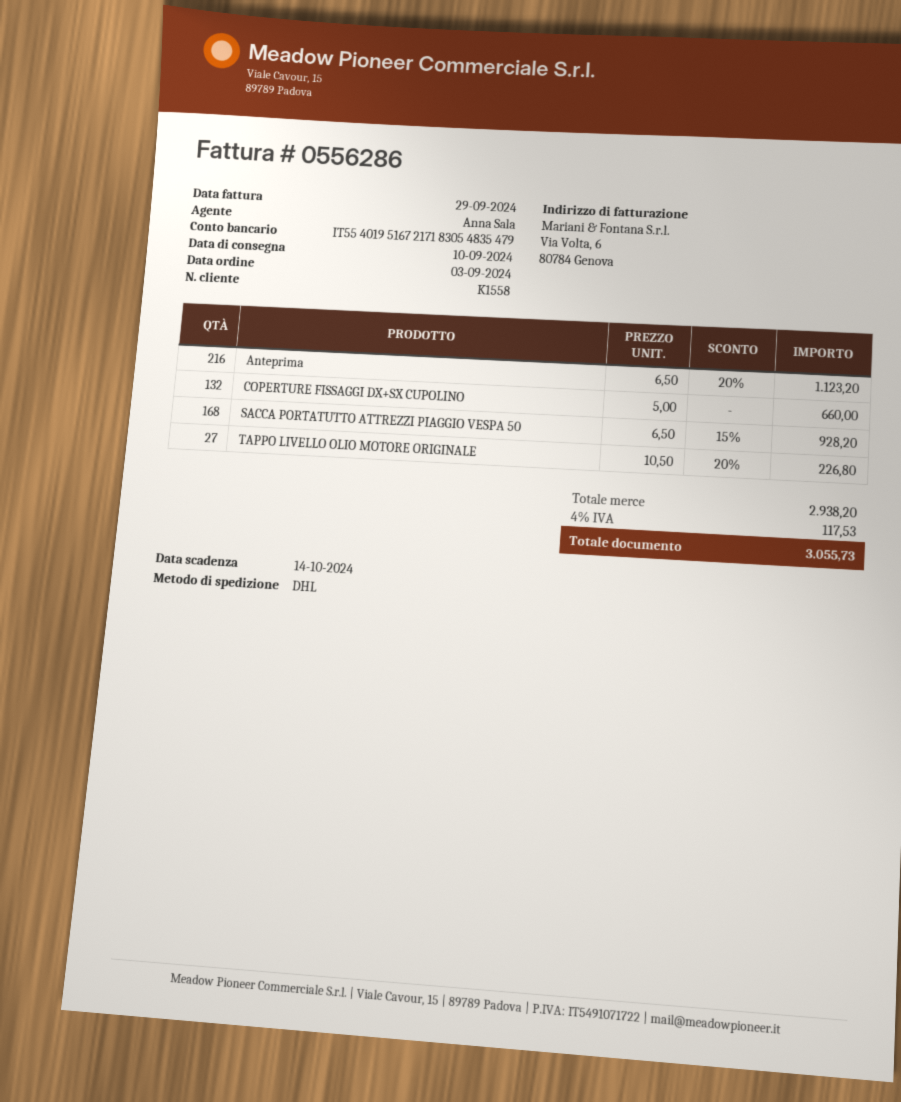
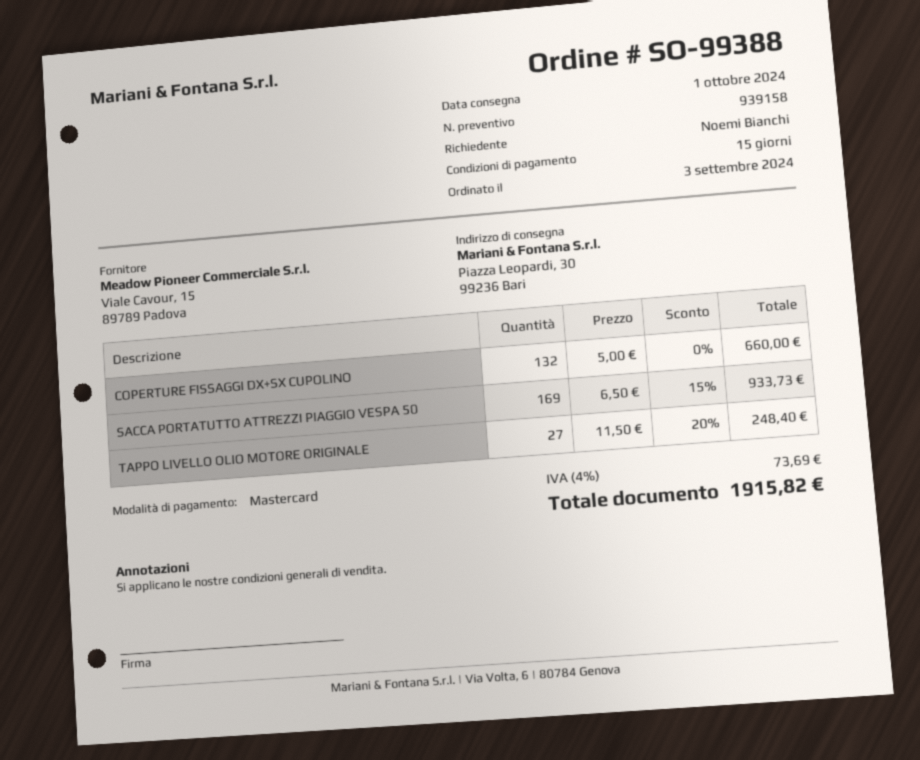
delivery date: 2024-09-10 -> 2024-10-01
Anteprima: 216 x 6.50 - 20% = 1123.20 -> none
SACCA PORTATUTTO ATTREZZI PIAGGIO VESPA 50: 168 x 6.50 - 15% = 928.20 -> 169 x 6.50 - 15% = 933.73
TAPPO LIVELLO OLIO MOTORE ORIGINALE: 27 x 10.50 - 20% = 226.80 -> 27 x 11.50 - 20% = 248.40
tax: 4% = 117.53 -> 4% = 73.69
total: 3055.73 -> 1915.82

